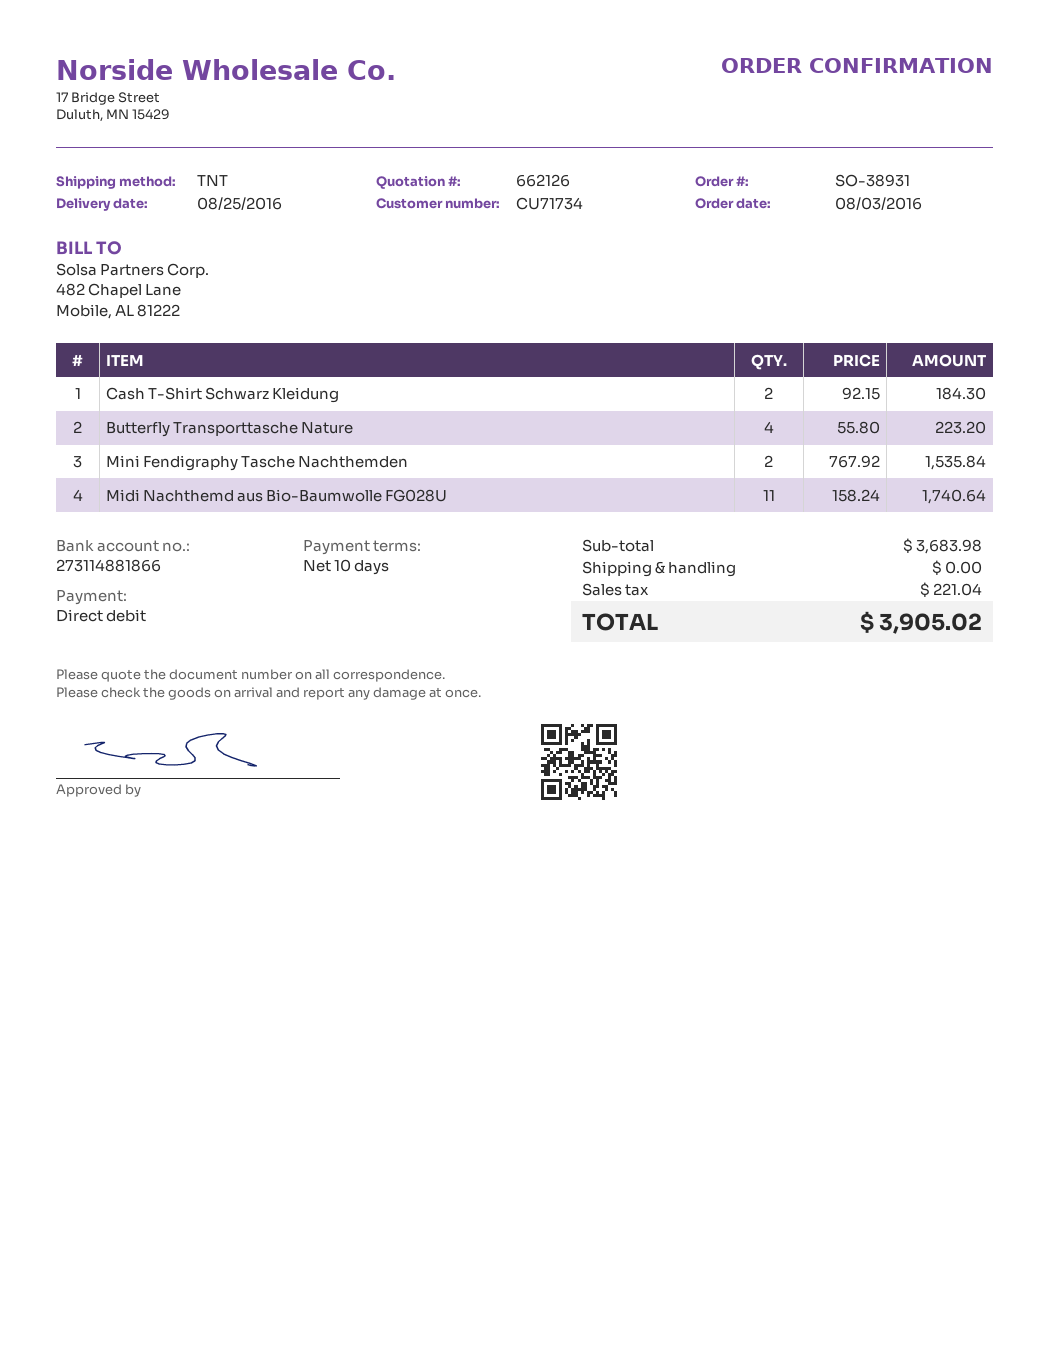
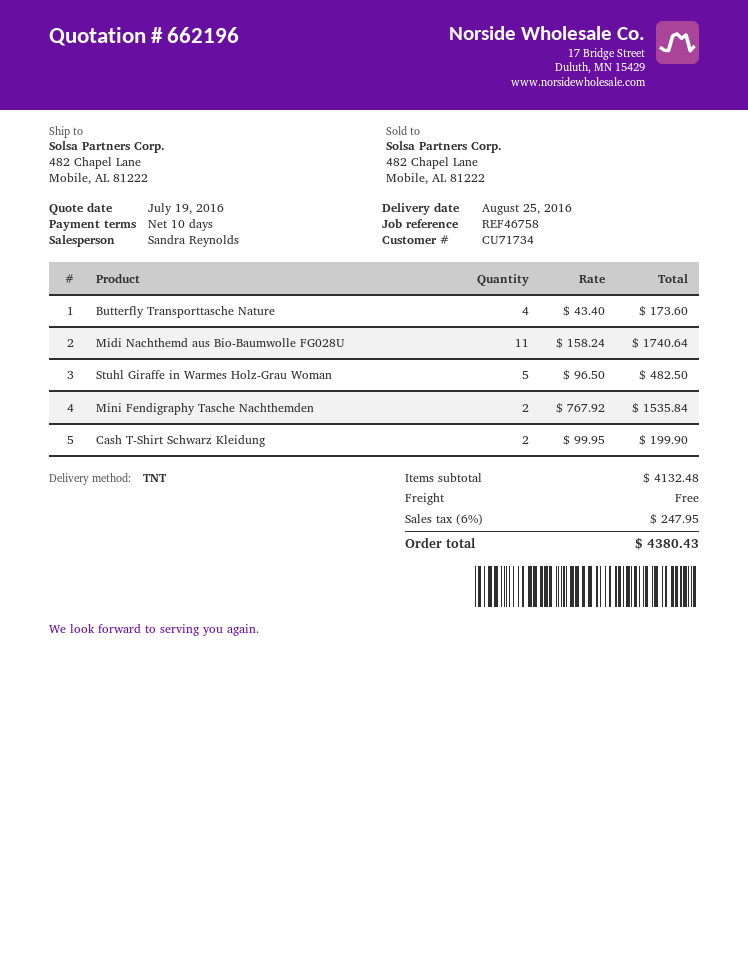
quote number: 662126 -> 662196
Cash T-Shirt Schwarz Kleidung: 2 x 92.15 = 184.30 -> 2 x 99.95 = 199.90
Butterfly Transporttasche Nature: 4 x 55.80 = 223.20 -> 4 x 43.40 = 173.60
Stuhl Giraffe in Warmes Holz-Grau Woman: none -> 5 x 96.50 = 482.50
subtotal: 3683.98 -> 4132.48
tax: 221.04 -> 247.95
total: 3905.02 -> 4380.43

